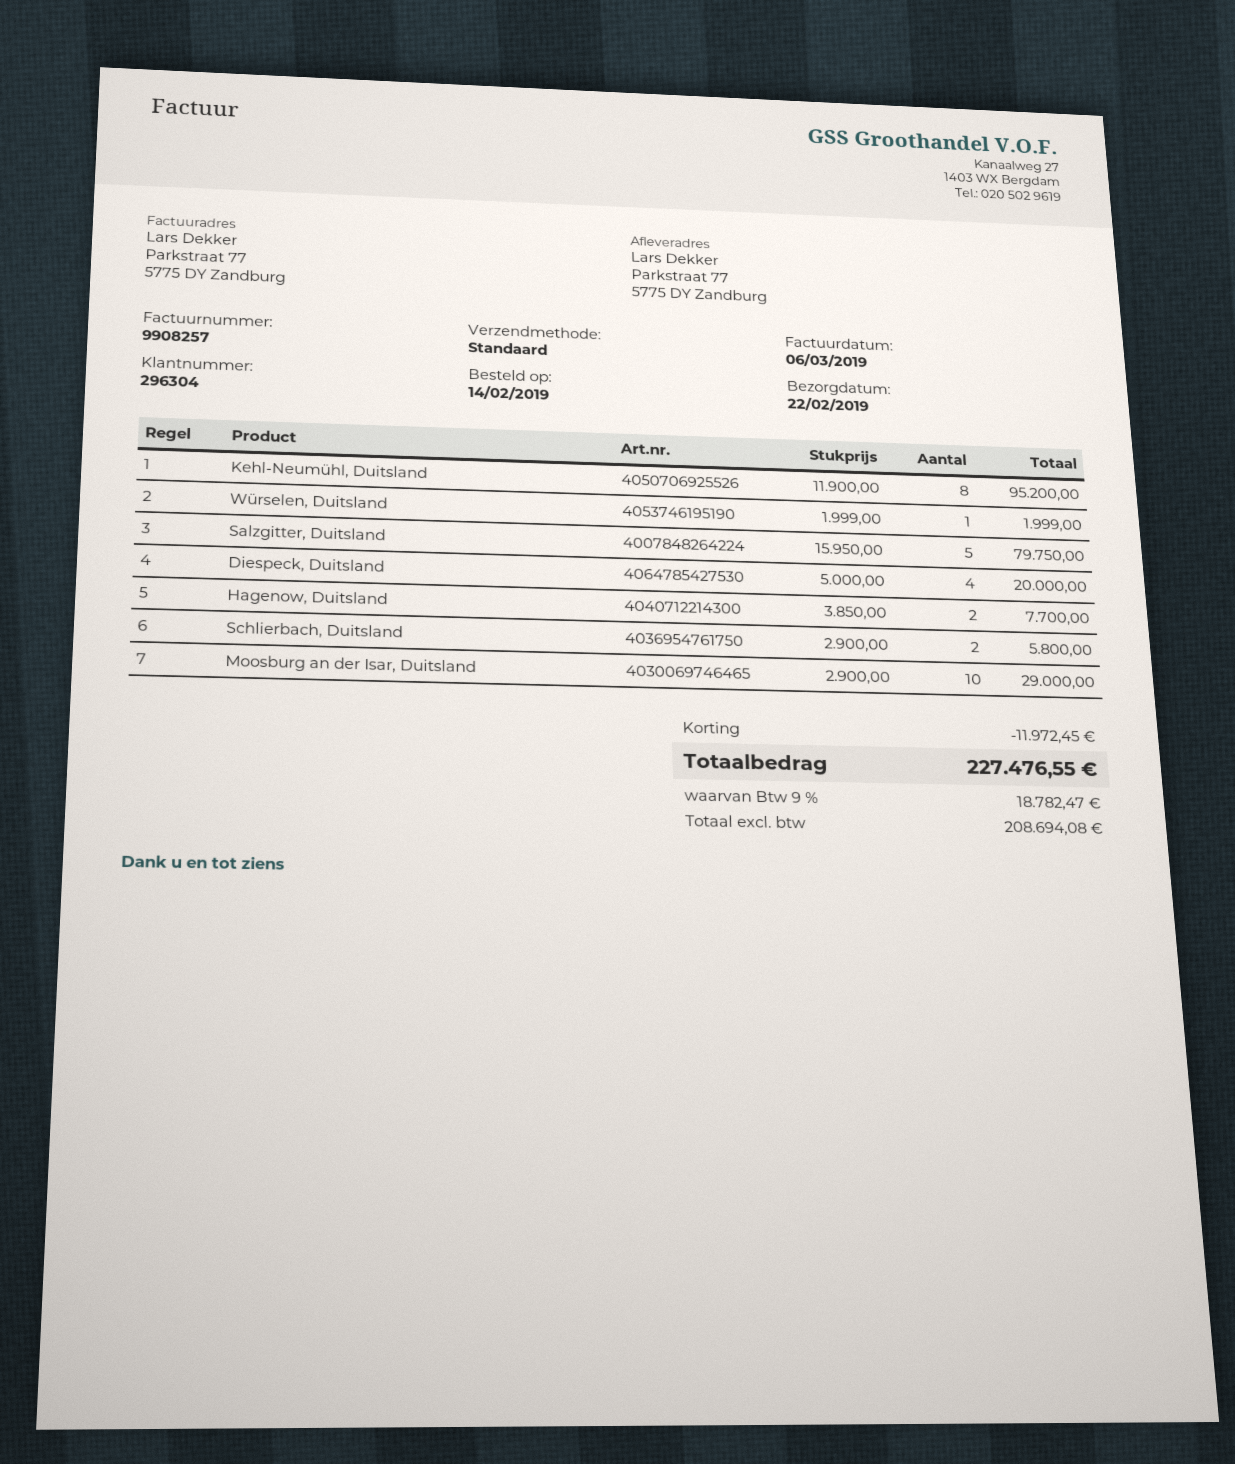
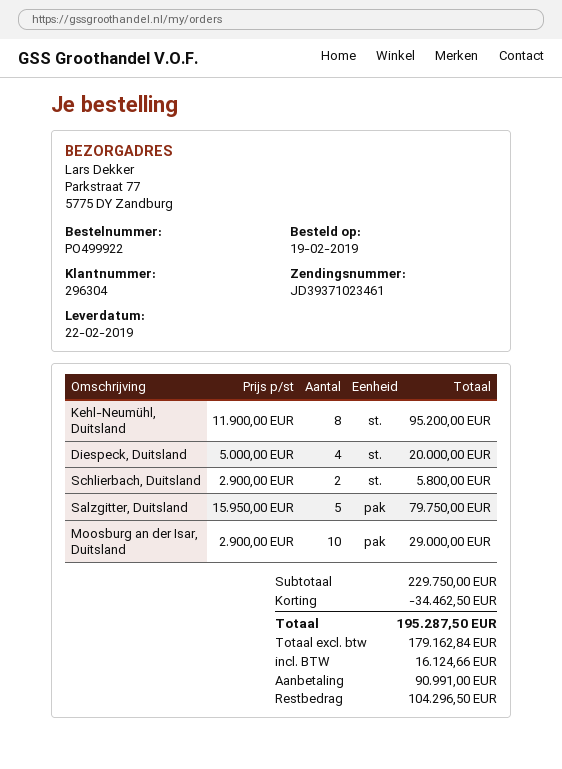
order date: 2019-02-14 -> 2019-02-19
Würselen, Duitsland: 1 x 1999.00 = 1999.00 -> none
Hagenow, Duitsland: 2 x 3850.00 = 7700.00 -> none
discount: 11972.45 -> 34462.50
net: 208694.08 -> 179162.84
tax: 18782.47 -> 16124.66
total: 227476.55 -> 195287.50

